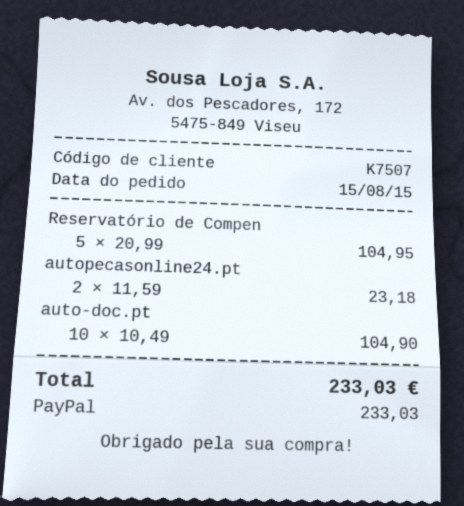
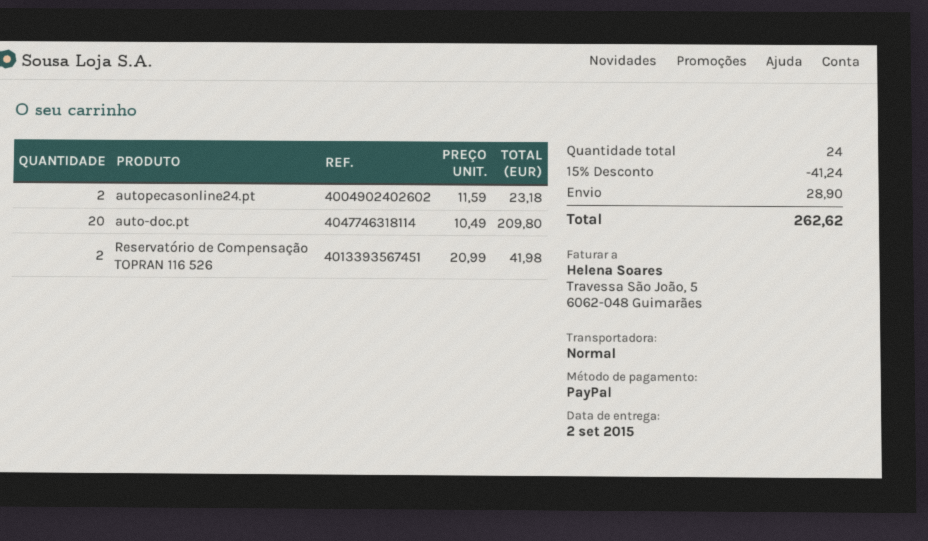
Reservatório de Compen: 5 x 20.99 = 104.95 -> 2 x 20.99 = 41.98
auto-doc.pt: 10 x 10.49 = 104.90 -> 20 x 10.49 = 209.80
discount: none -> 15% = 41.24
shipping: none -> 28.90
total: 233.03 -> 262.62

